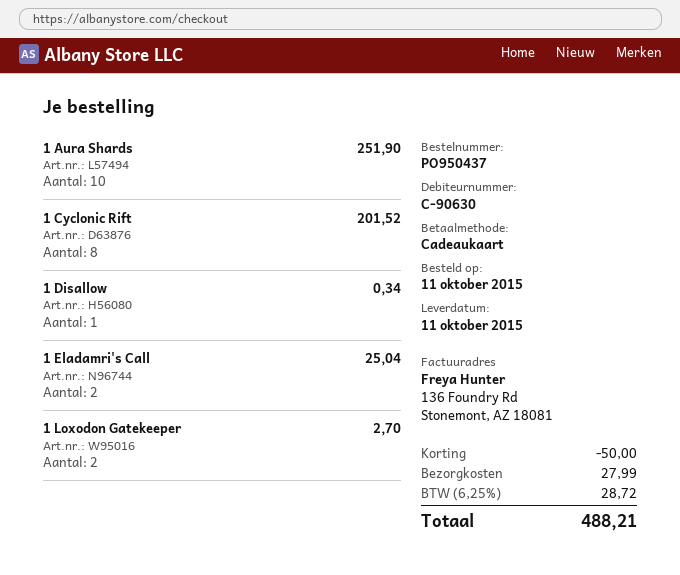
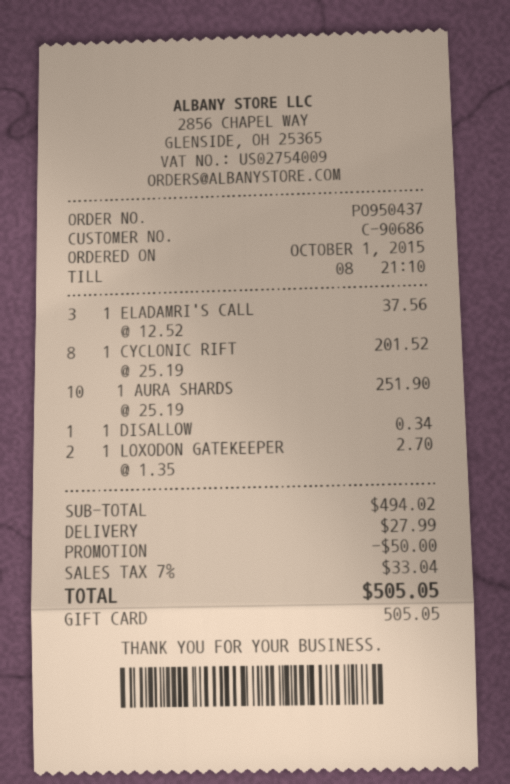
order date: 2015-10-11 -> 2015-10-01
customer number: C-90630 -> C-90686
1 Eladamri's Call: 2 for 25.04 -> 3 for 37.56
tax: 6.25% = 28.72 -> 7% = 33.04
total: 488.21 -> 505.05

